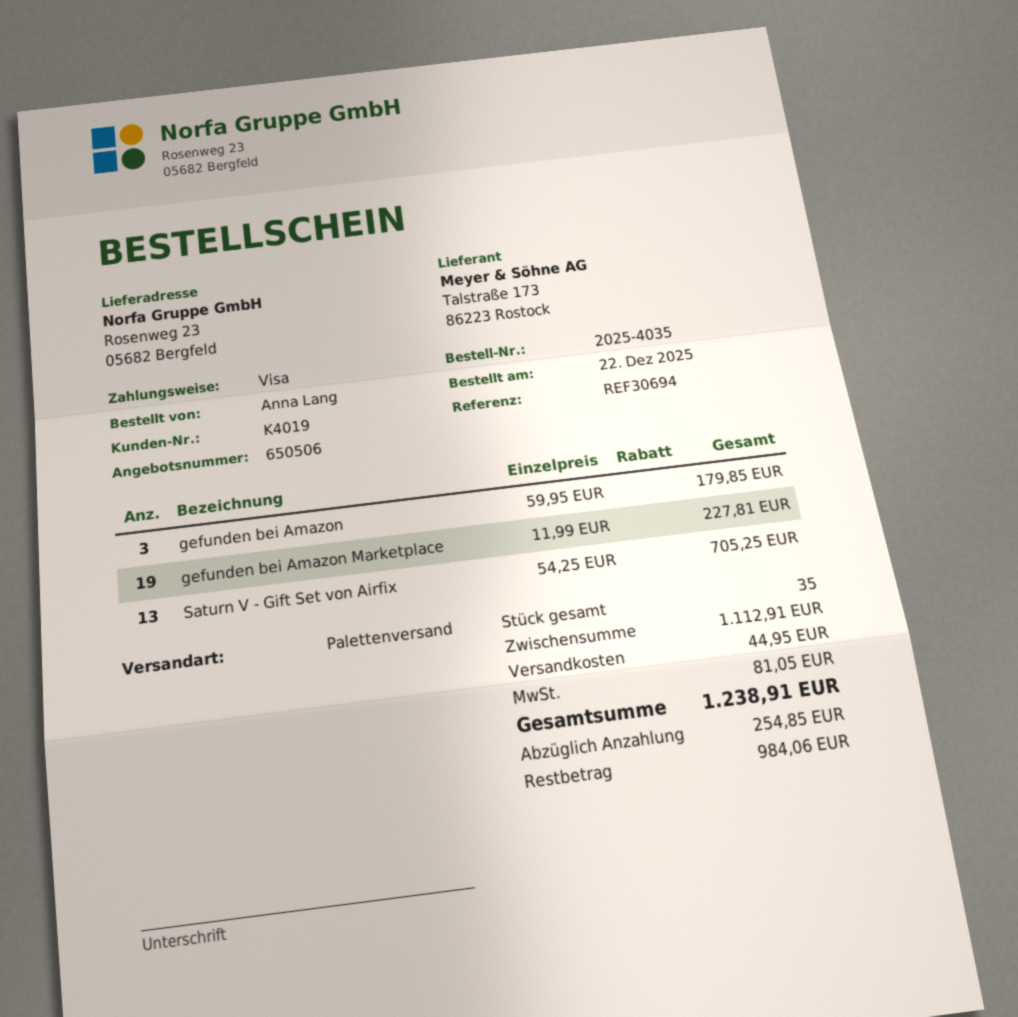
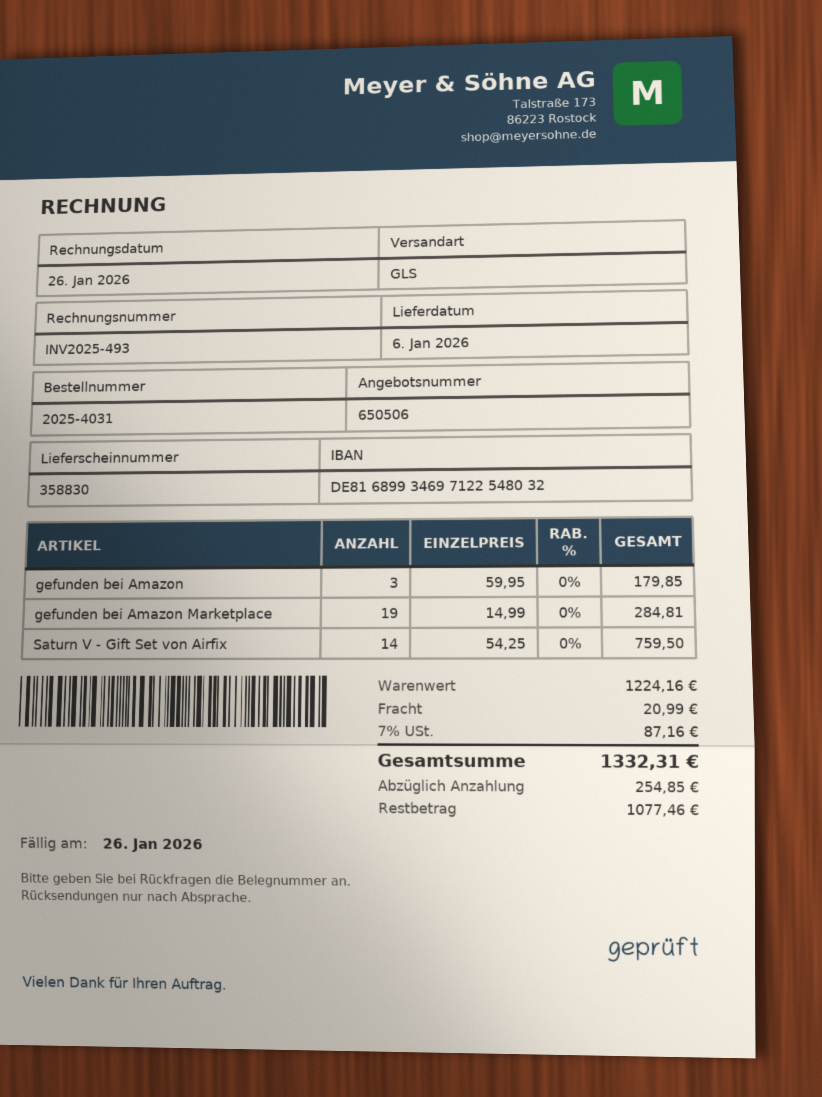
order number: 2025-4035 -> 2025-4031
shipping method: pallet freight -> GLS
gefunden bei Amazon Marketplace: 19 x 11.99 = 227.81 -> 19 x 14.99 = 284.81
Saturn V - Gift Set von Airfix: 13 x 54.25 = 705.25 -> 14 x 54.25 = 759.50
subtotal: 1112.91 -> 1224.16
shipping: 44.95 -> 20.99
tax: 81.05 -> 87.16
total: 1238.91 -> 1332.31
balance: 984.06 -> 1077.46

